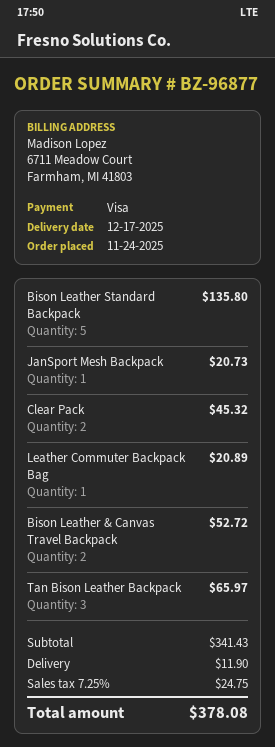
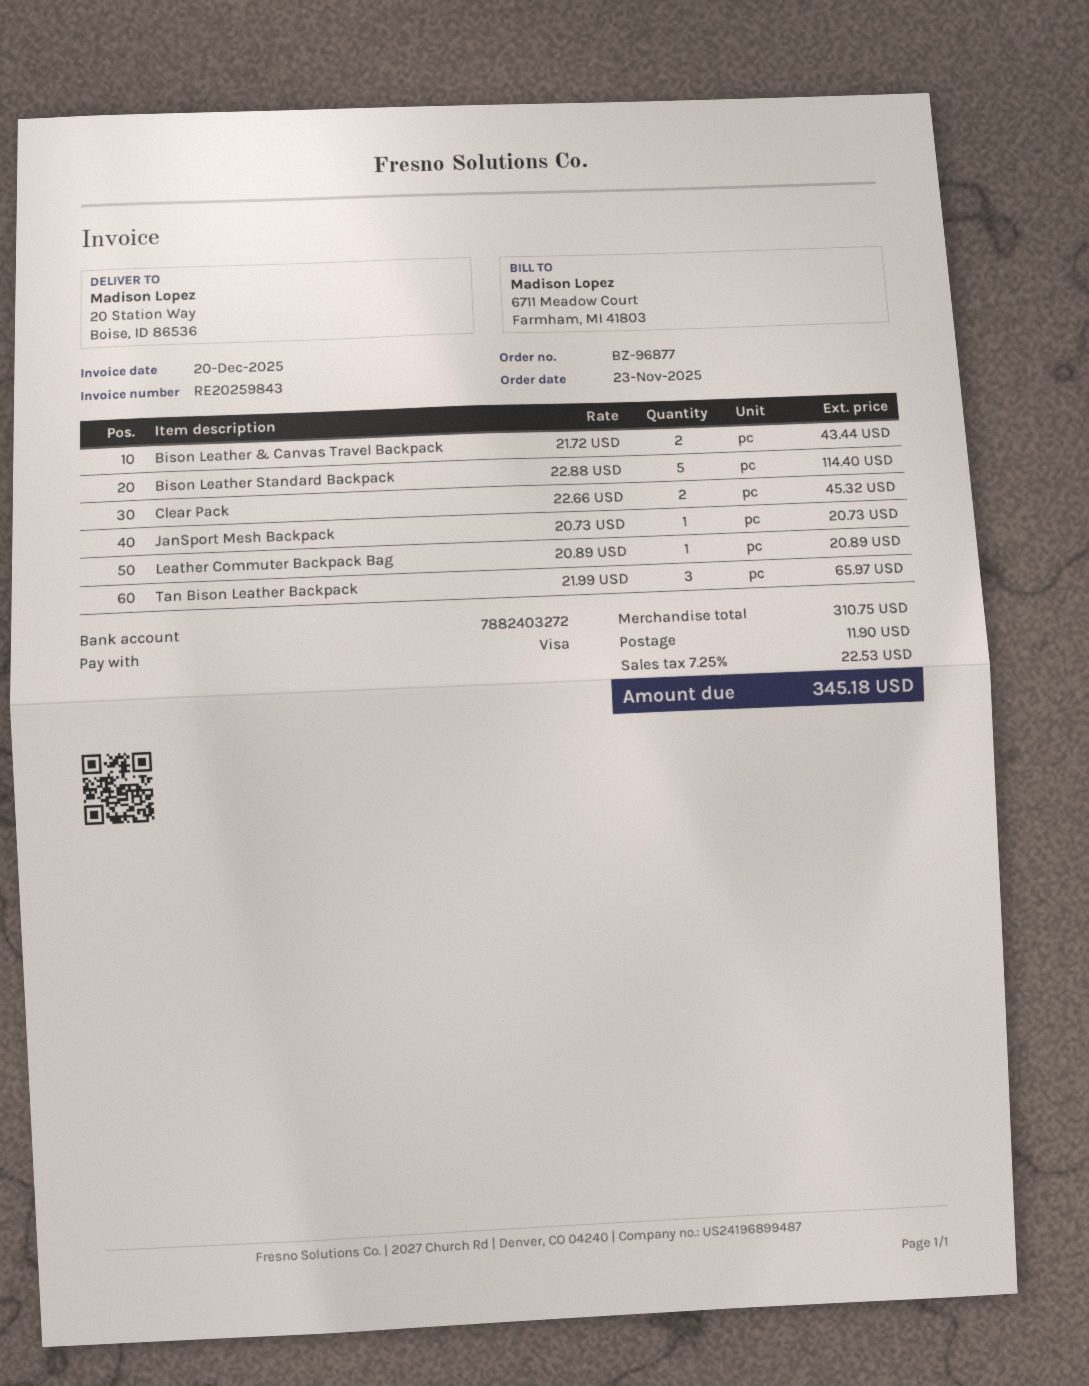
order date: 2025-11-24 -> 2025-11-23
Bison Leather Standard Backpack: 5 for 135.80 -> 5 for 114.40
Bison Leather & Canvas Travel Backpack: 2 for 52.72 -> 2 for 43.44
subtotal: 341.43 -> 310.75
tax: 7.25% = 24.75 -> 7.25% = 22.53
total: 378.08 -> 345.18

